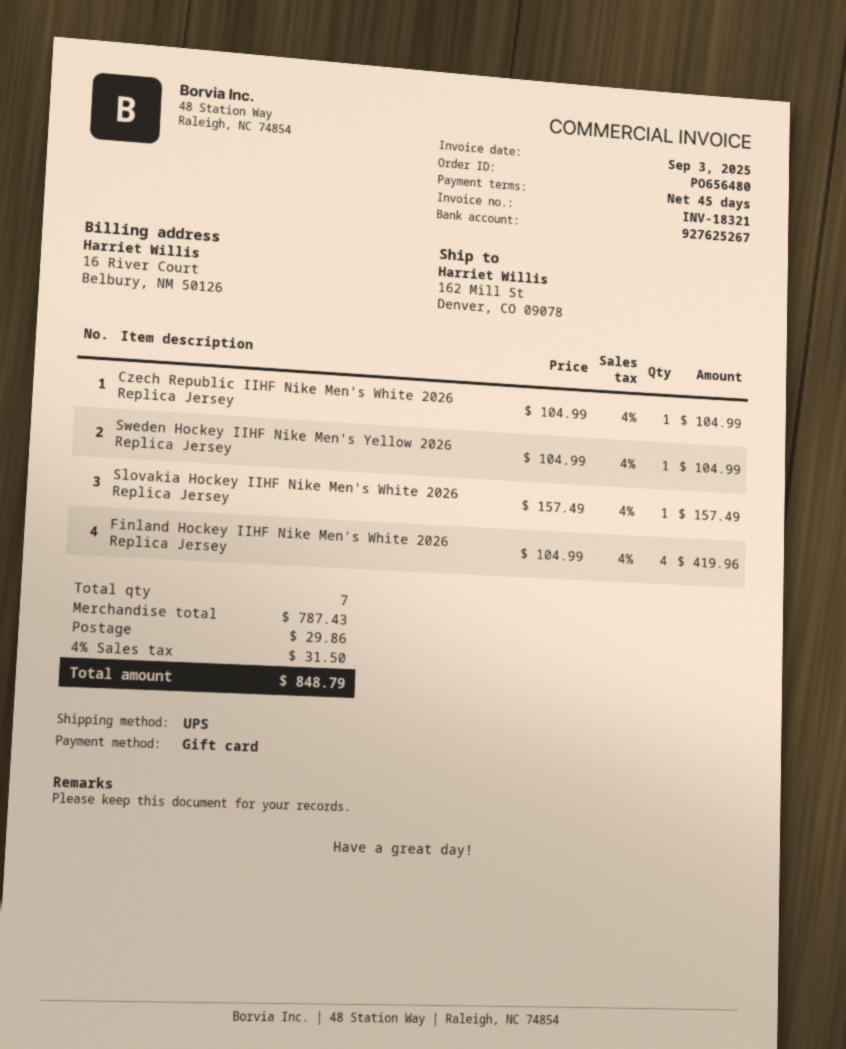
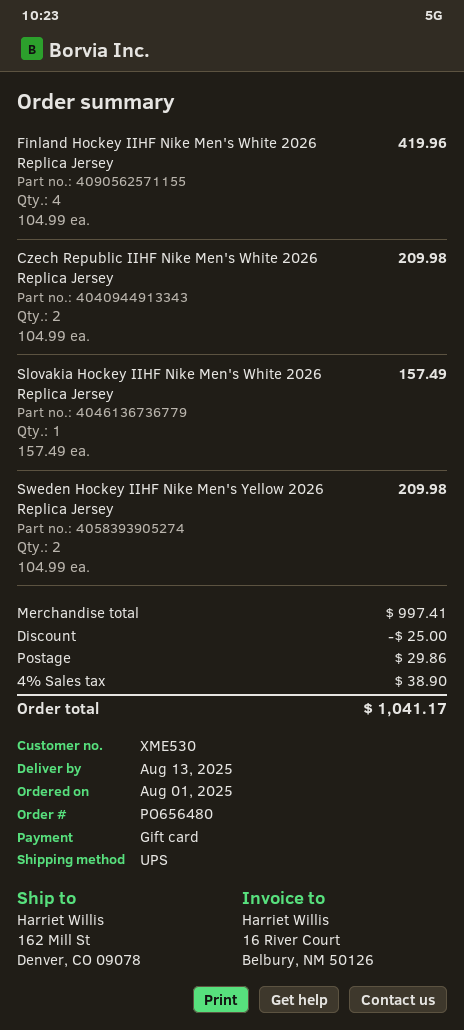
Czech Republic IIHF Nike Men's White 2026 Replica Jersey: 1 x 104.99 = 104.99 -> 2 x 104.99 = 209.98
Sweden Hockey IIHF Nike Men's Yellow 2026 Replica Jersey: 1 x 104.99 = 104.99 -> 2 x 104.99 = 209.98
subtotal: 787.43 -> 997.41
discount: none -> 25.00
tax: 4% = 31.50 -> 4% = 38.90
total: 848.79 -> 1041.17

